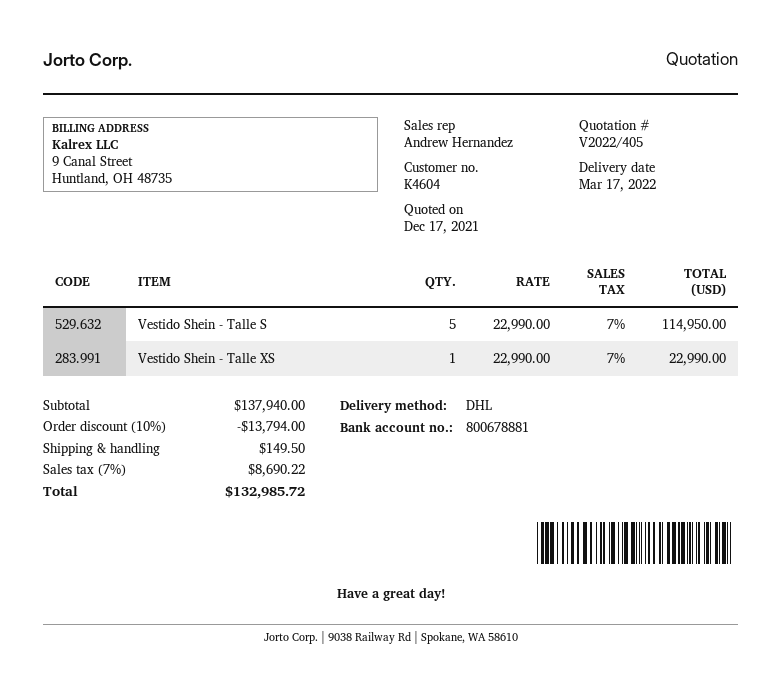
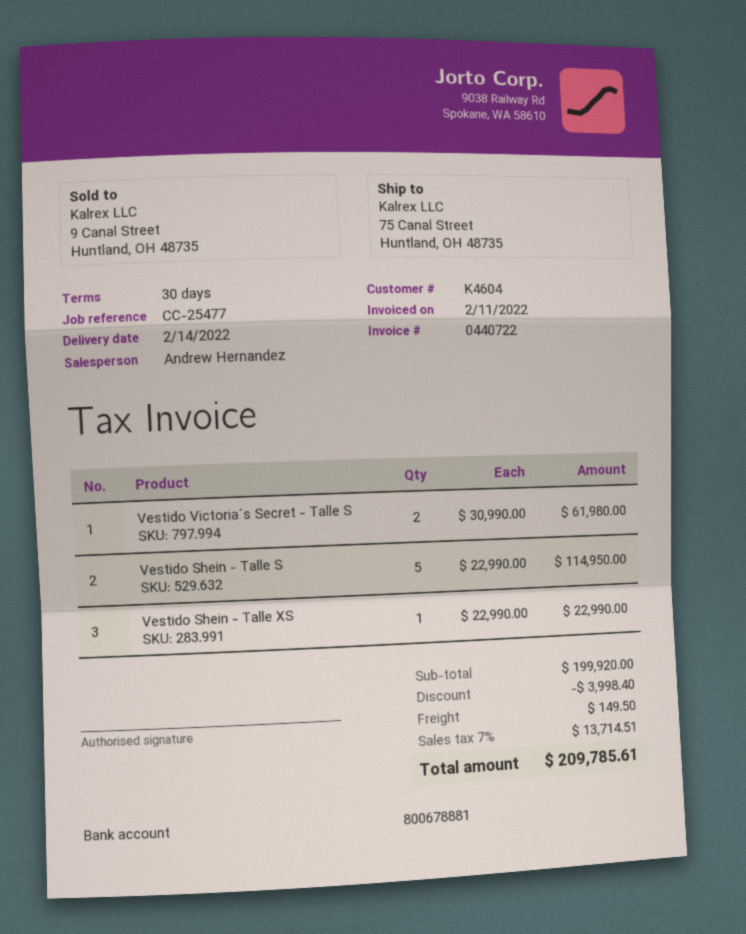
delivery date: 2022-03-17 -> 2022-02-14
Vestido Victoria´s Secret - Talle S: none -> 2 x 30990.00 = 61980.00
subtotal: 137940.00 -> 199920.00
discount: 13794.00 -> 3998.40
tax: 7% = 8690.22 -> 7% = 13714.51
total: 132985.72 -> 209785.61

